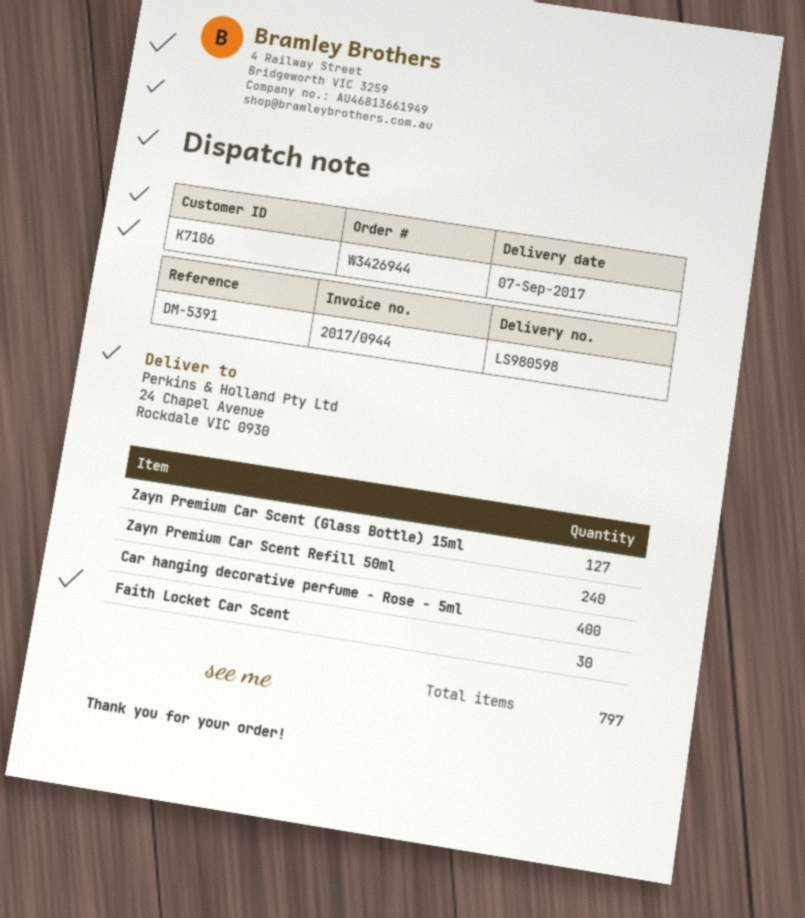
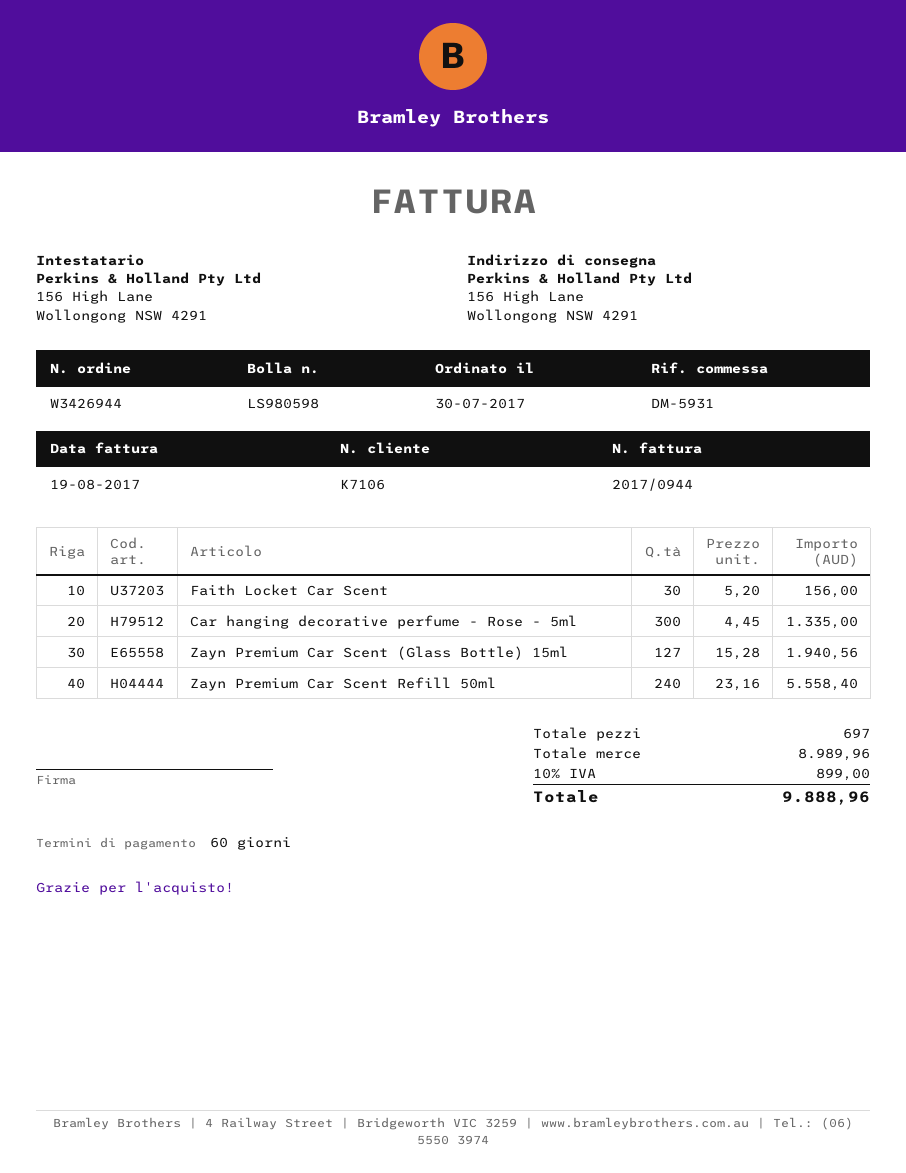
reference: DM-5391 -> DM-5931
ship to: 24 Chapel Avenue, Rockdale VIC 0930 -> 156 High Lane, Wollongong NSW 4291
Car hanging decorative perfume - Rose - 5ml: 400 -> 300
total quantity: 797 -> 697

